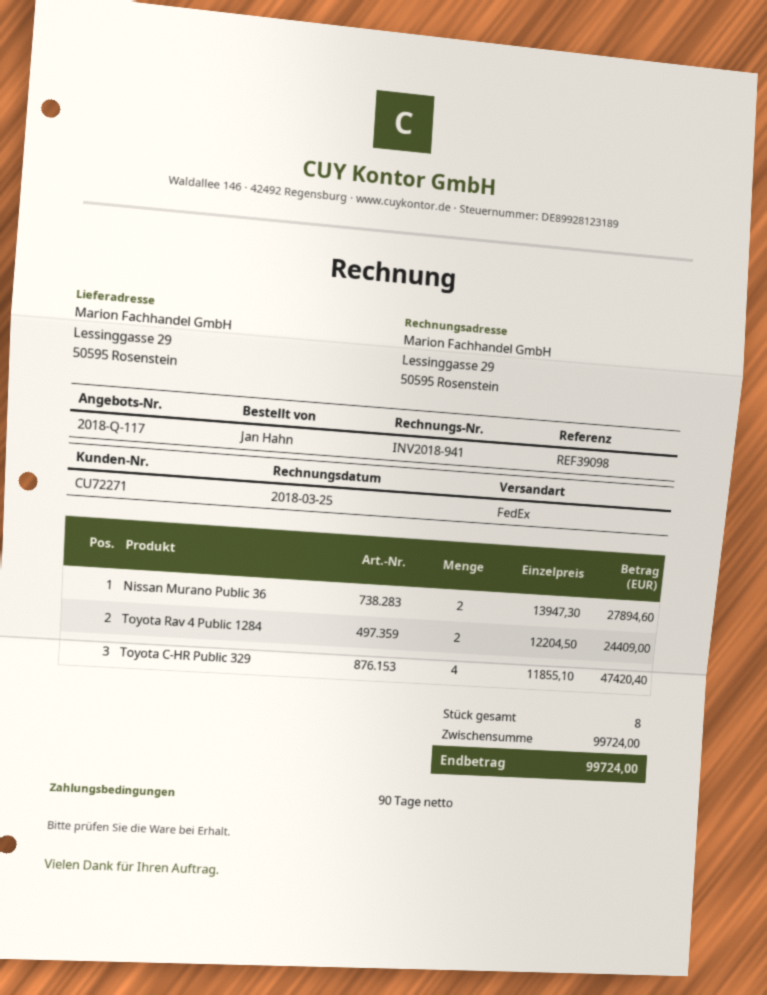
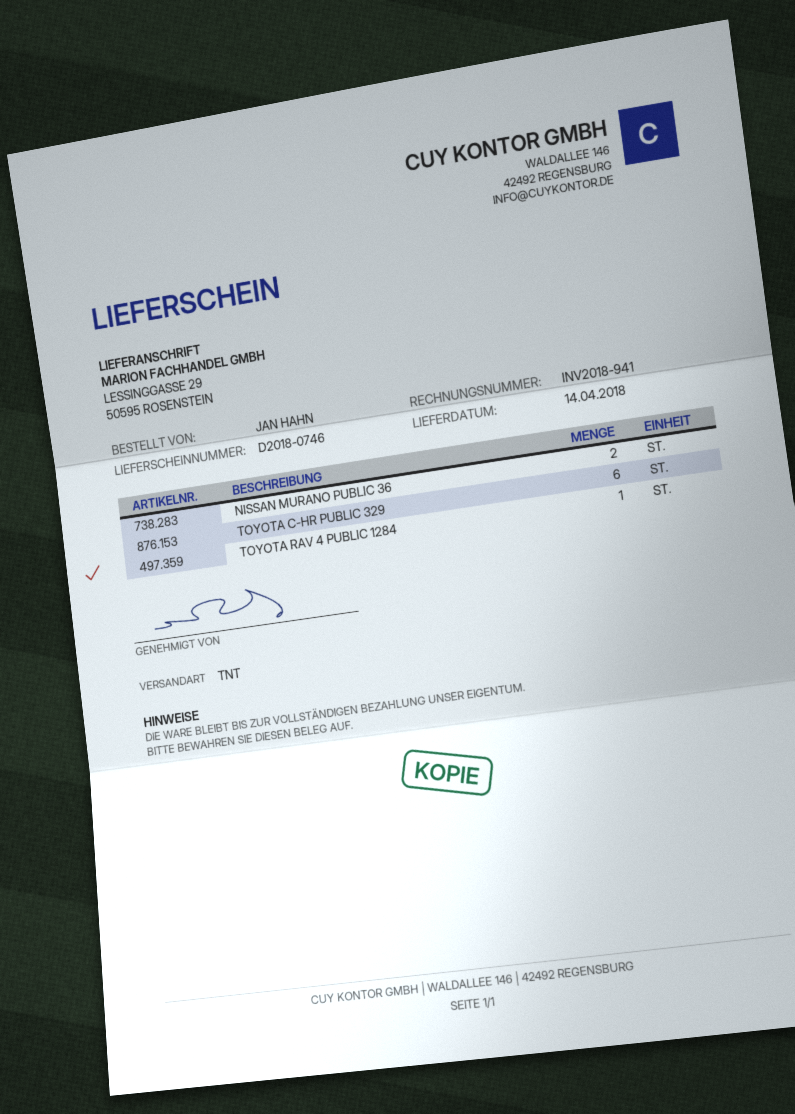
shipping method: FedEx -> TNT
Toyota Rav 4 Public 1284: 2 -> 1
Toyota C-HR Public 329: 4 -> 6

